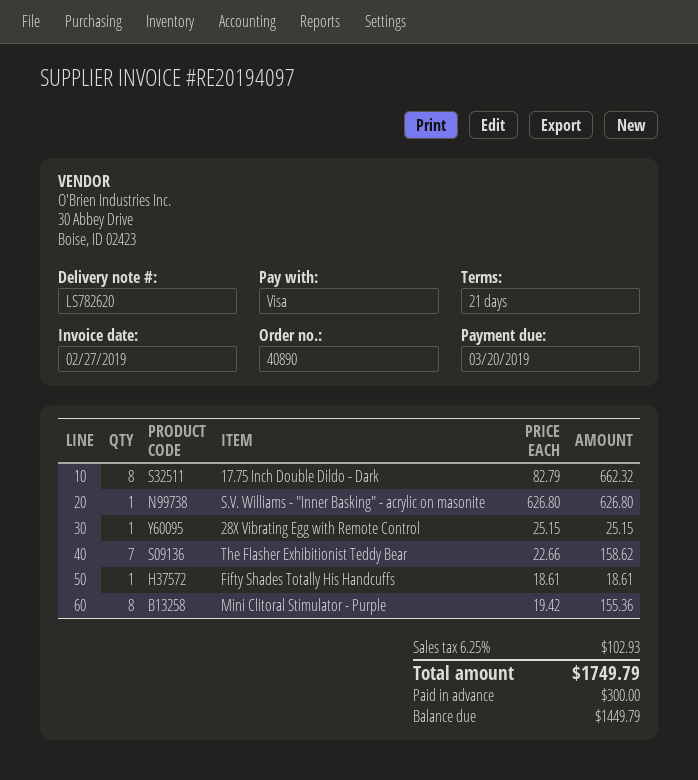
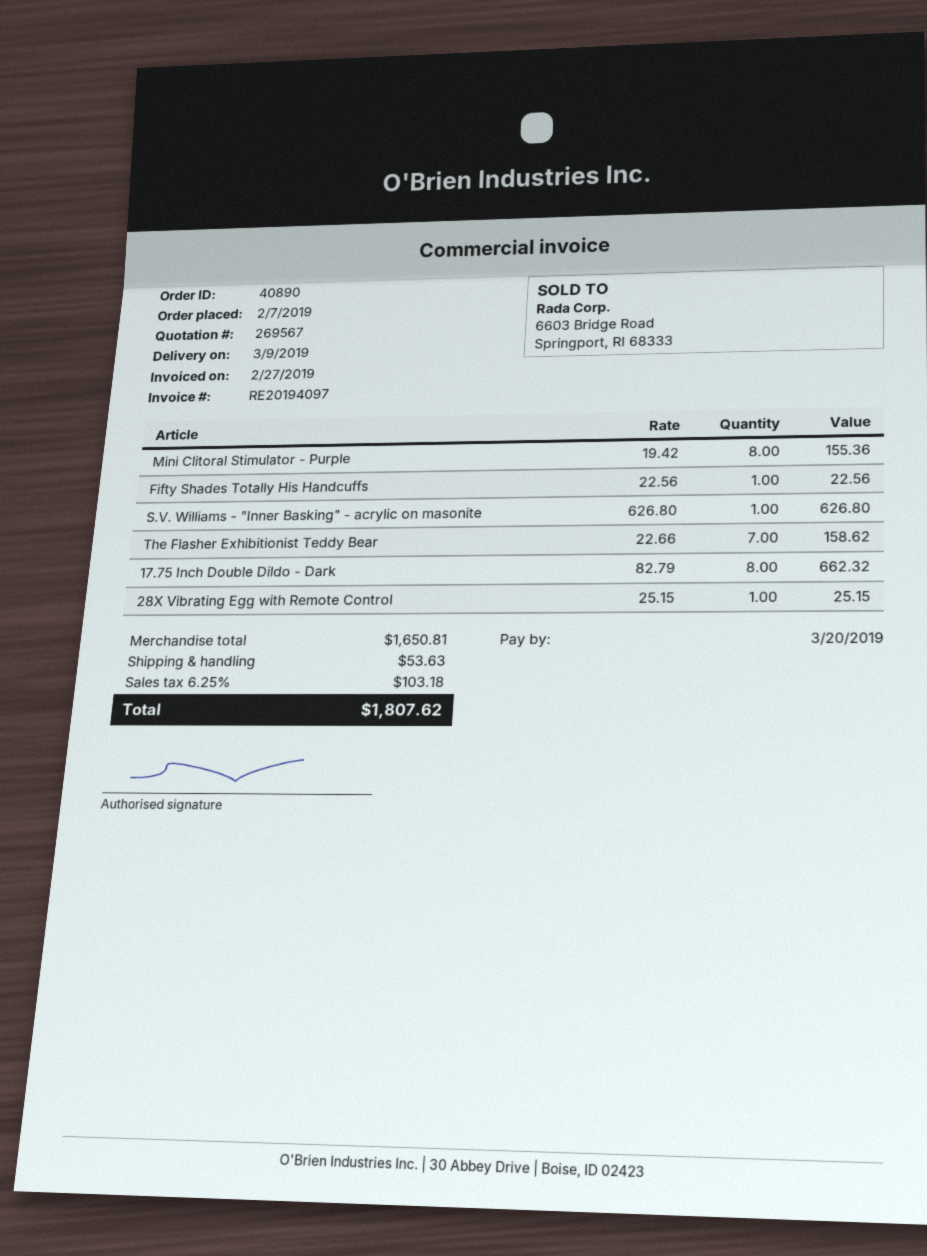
Fifty Shades Totally His Handcuffs: 1 x 18.61 = 18.61 -> 1 x 22.56 = 22.56
shipping: none -> 53.63
tax: 6.25% = 102.93 -> 6.25% = 103.18
total: 1749.79 -> 1807.62

